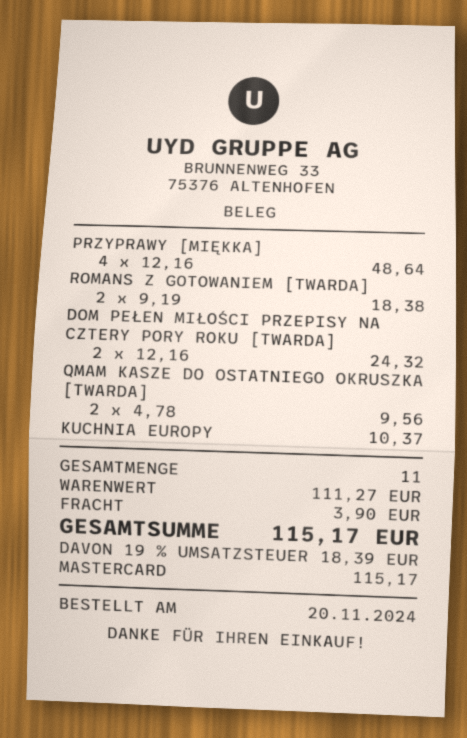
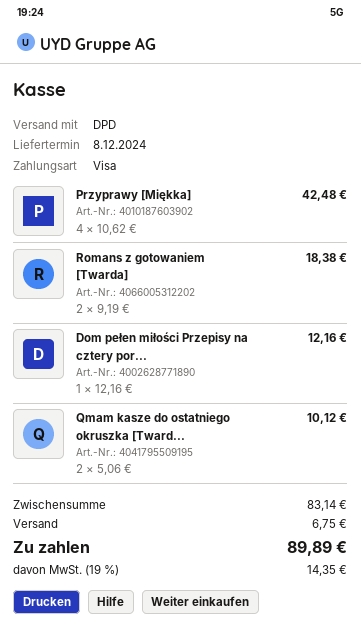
payment method: Mastercard -> Visa
PRZYPRAWY [MIĘKKA]: 4 x 12.16 = 48.64 -> 4 x 10.62 = 42.48
DOM PEŁEN MIŁOŚCI PRZEPISY NA CZTERY PORY ROKU [TWARDA]: 2 x 12.16 = 24.32 -> 1 x 12.16 = 12.16
QMAM KASZE DO OSTATNIEGO OKRUSZKA [TWARDA]: 2 x 4.78 = 9.56 -> 2 x 5.06 = 10.12
KUCHNIA EUROPY: 1 x 10.37 = 10.37 -> none
subtotal: 111.27 -> 83.14
shipping: 3.90 -> 6.75
tax: 19% = 18.39 -> 19% = 14.35
total: 115.17 -> 89.89

